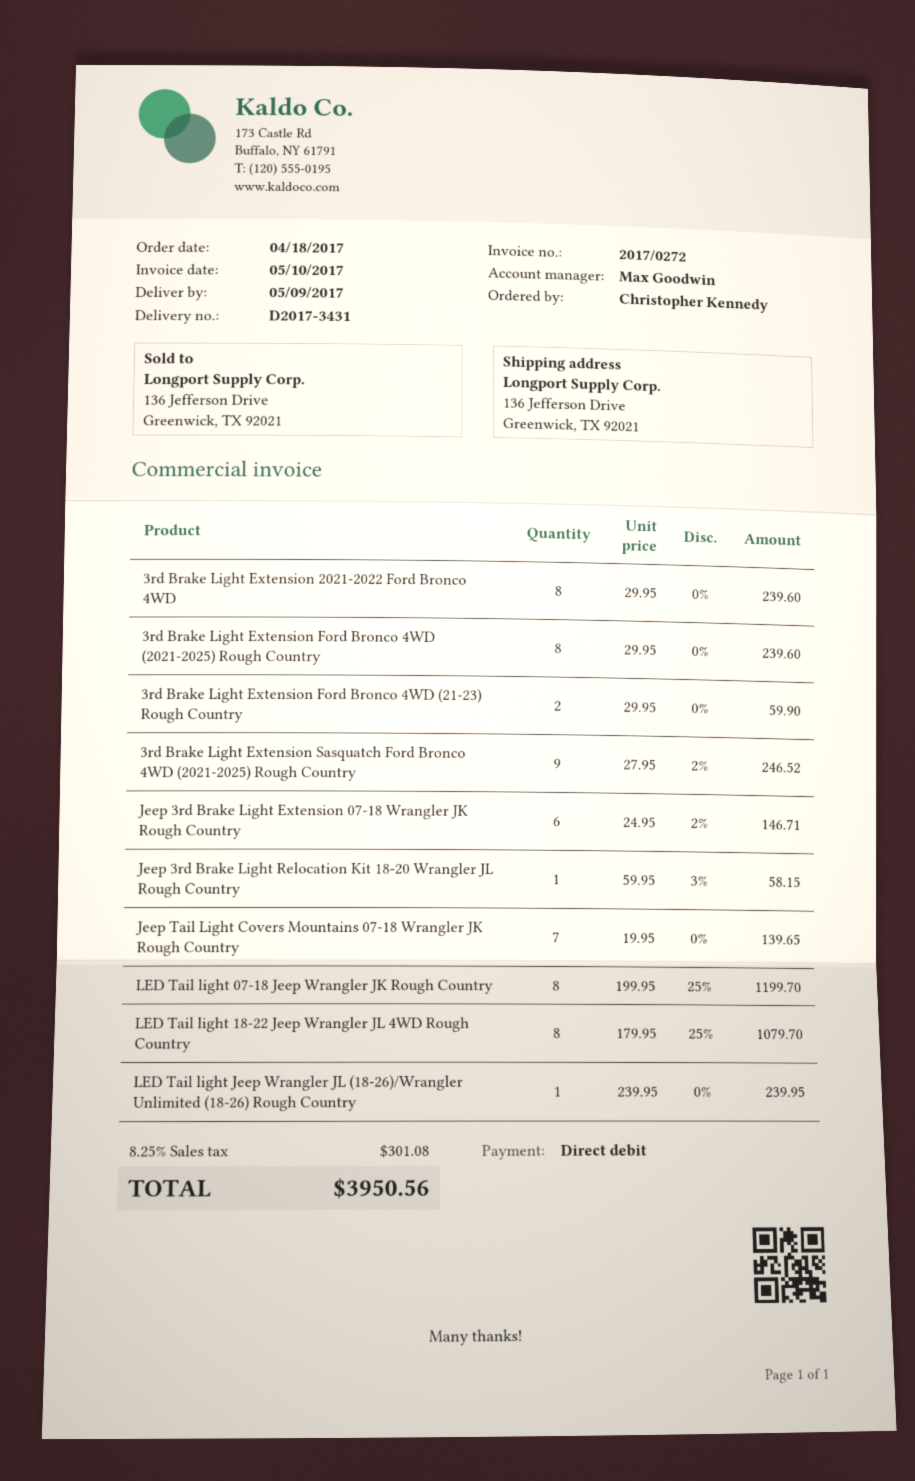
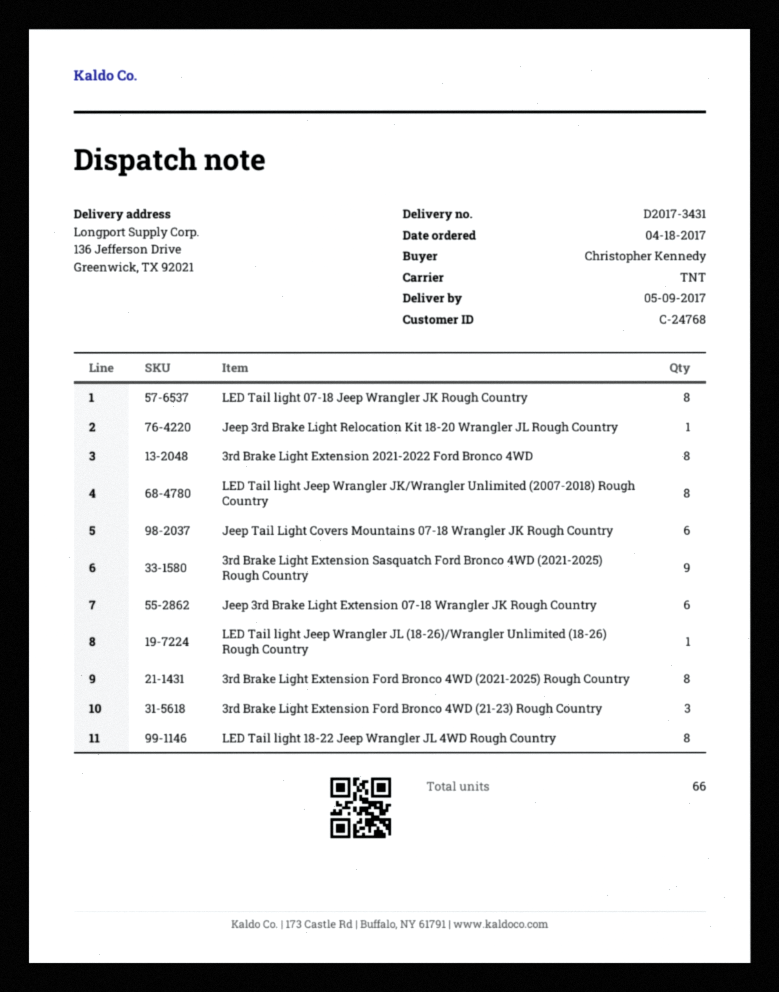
3rd Brake Light Extension Ford Bronco 4WD (21-23) Rough Country: 2 -> 3
Jeep Tail Light Covers Mountains 07-18 Wrangler JK Rough Country: 7 -> 6
LED Tail light Jeep Wrangler JK/Wrangler Unlimited (2007-2018) Rough Country: none -> 8

